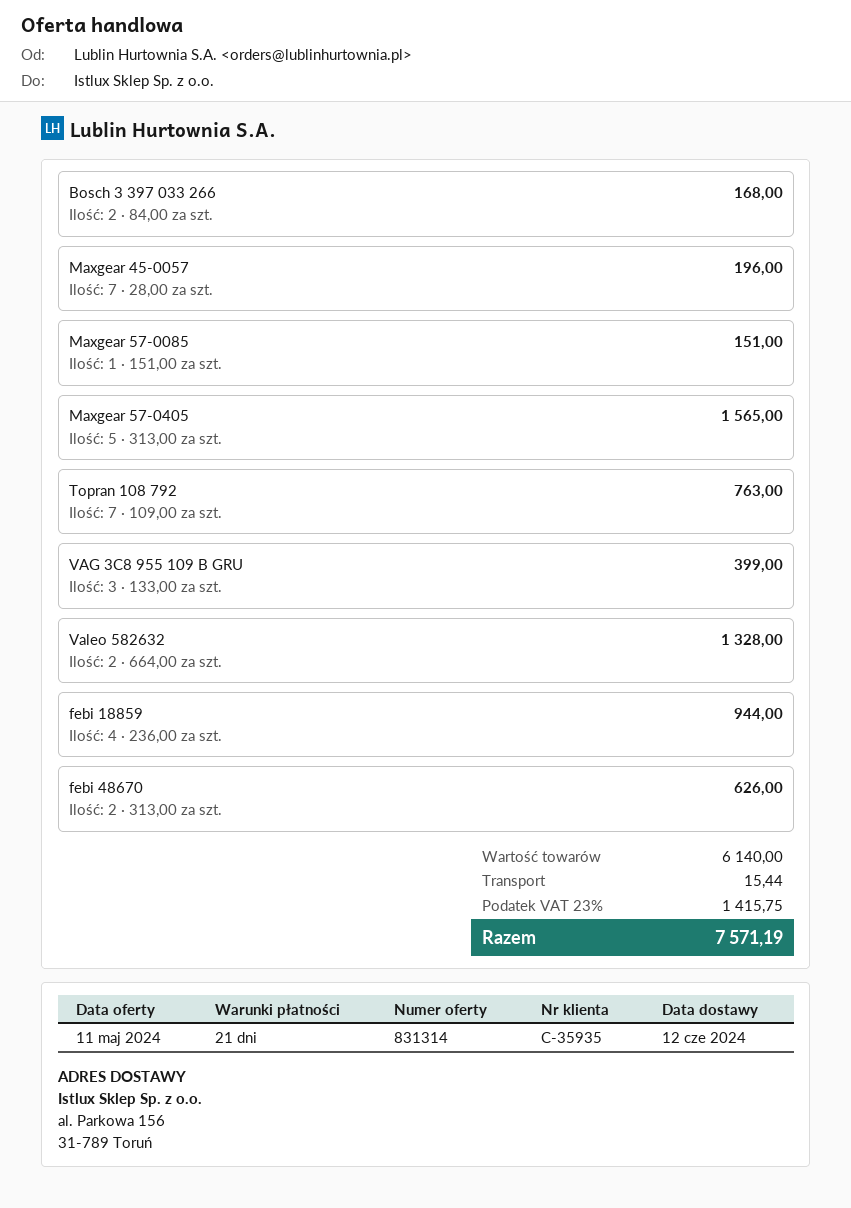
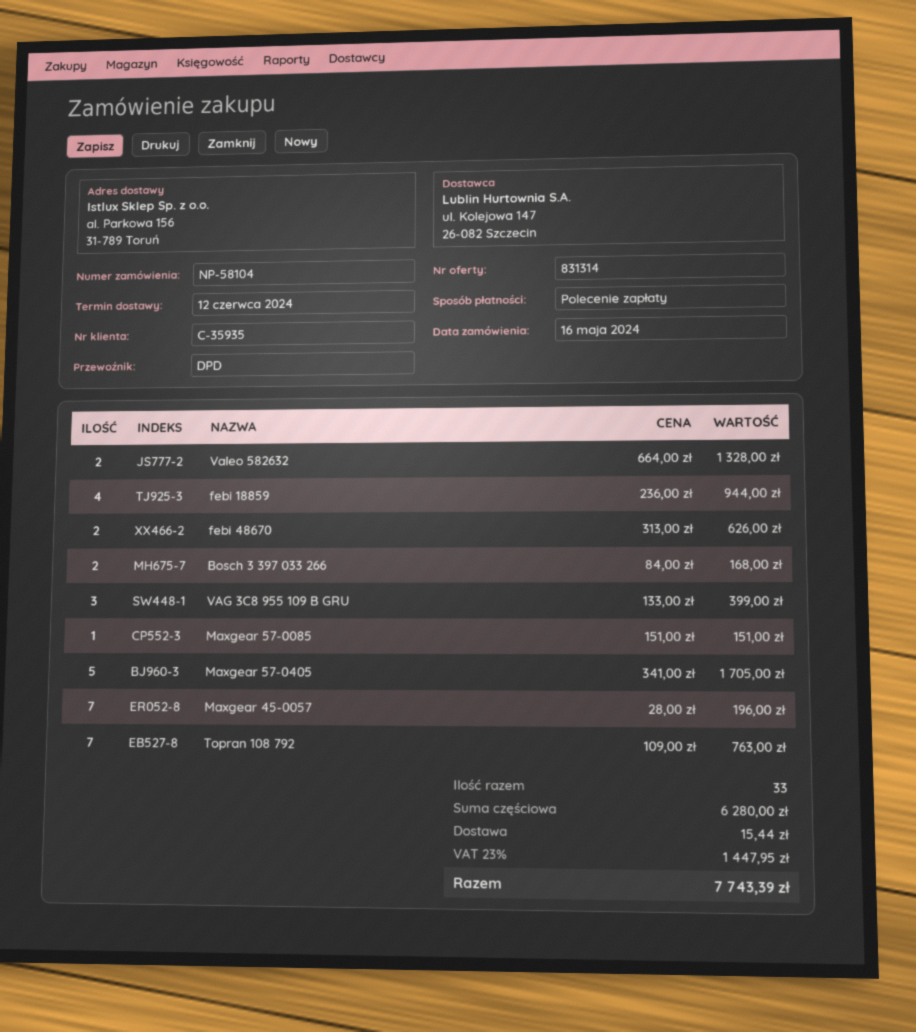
Maxgear 57-0405: 5 x 313.00 = 1565.00 -> 5 x 341.00 = 1705.00
subtotal: 6140.00 -> 6280.00
tax: 23% = 1415.75 -> 23% = 1447.95
total: 7571.19 -> 7743.39

